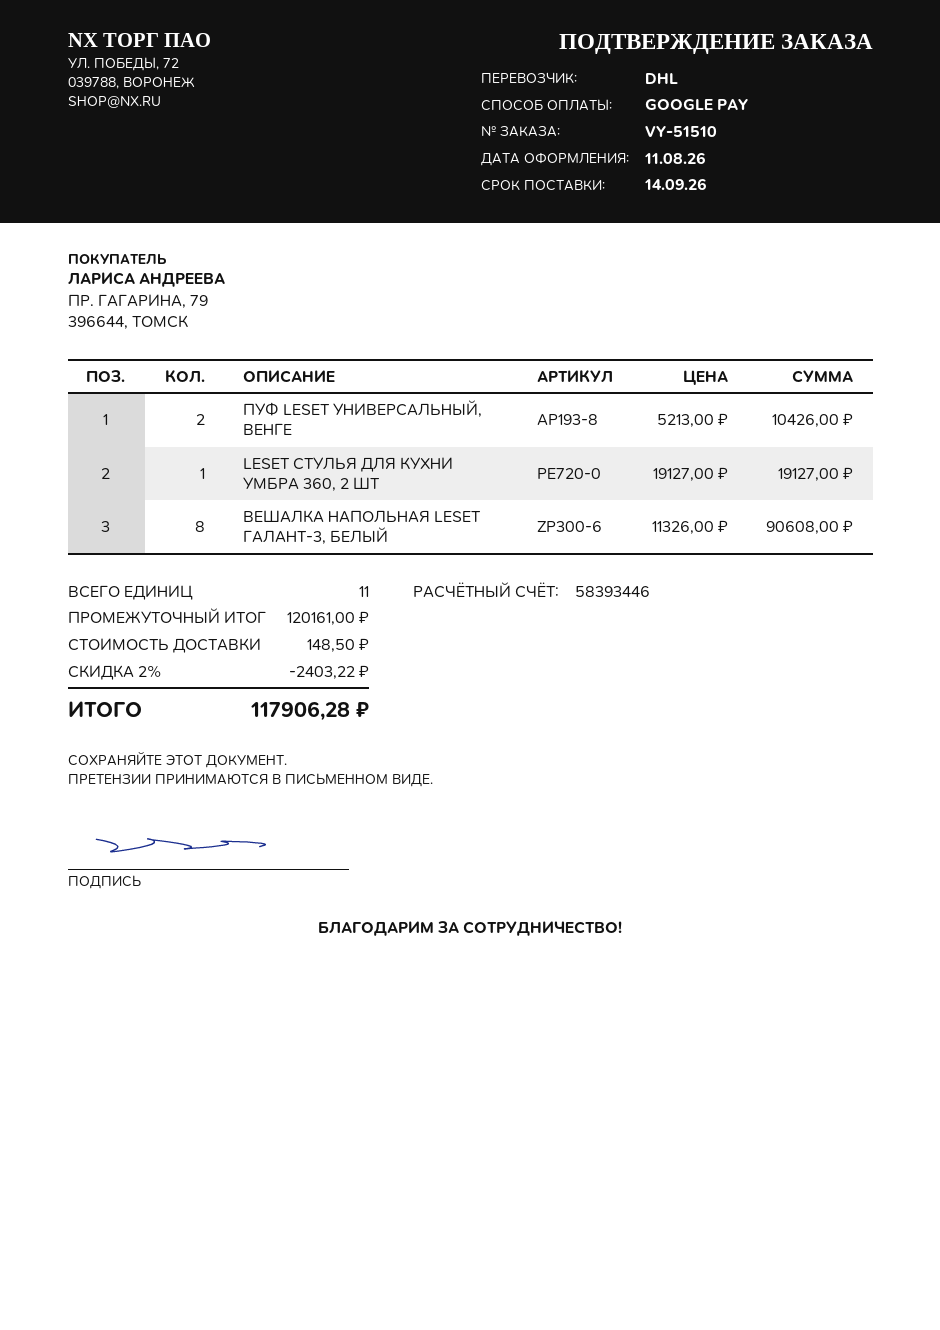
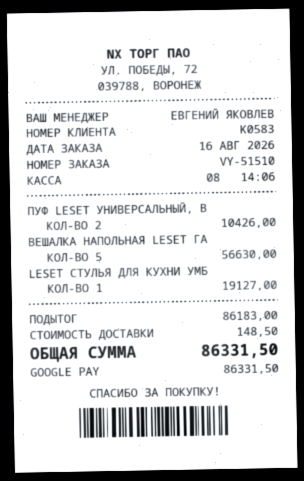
order date: 2026-08-11 -> 2026-08-16
ВЕШАЛКА НАПОЛЬНАЯ LESET ГАЛАНТ-3, БЕЛЫЙ: 8 for 90608.00 -> 5 for 56630.00
subtotal: 120161.00 -> 86183.00
discount: 2% = 2403.22 -> none
total: 117906.28 -> 86331.50

